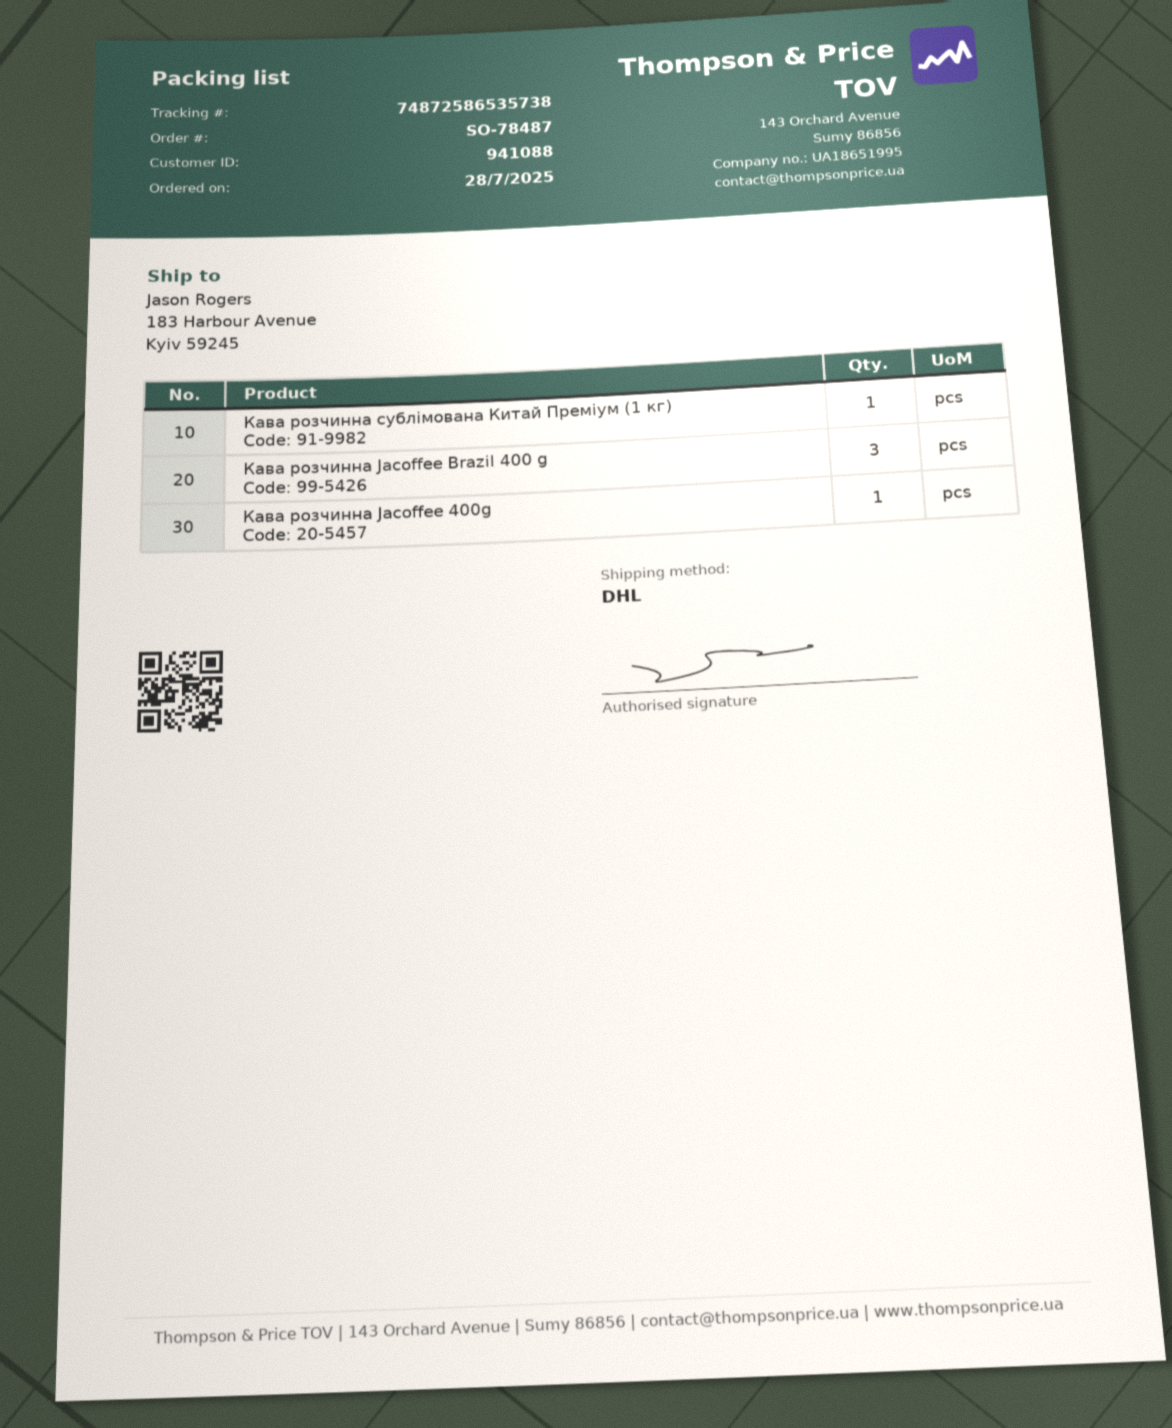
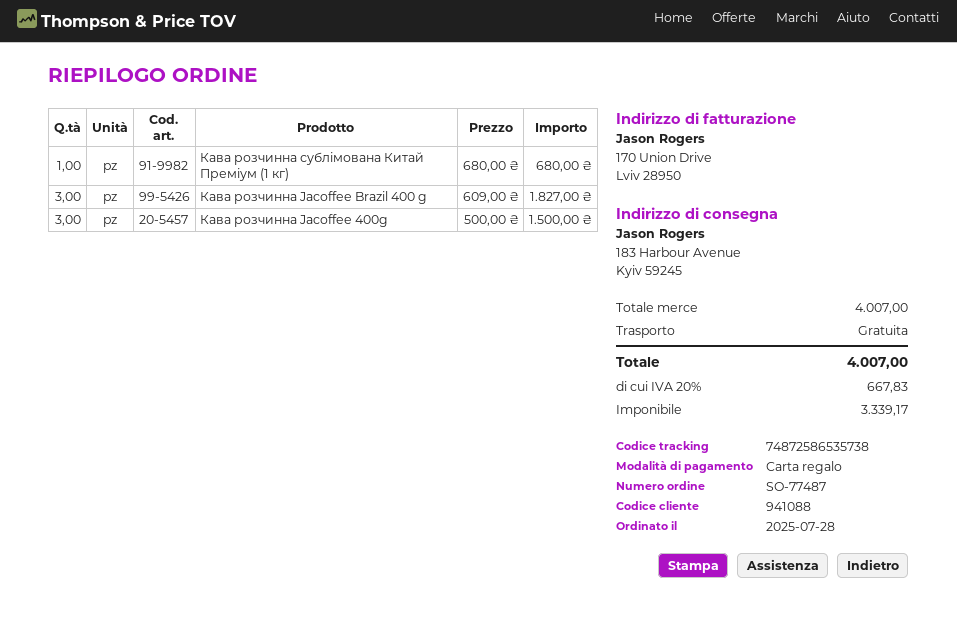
order number: SO-78487 -> SO-77487
Кава розчинна Jacoffee 400g: 1 -> 3

